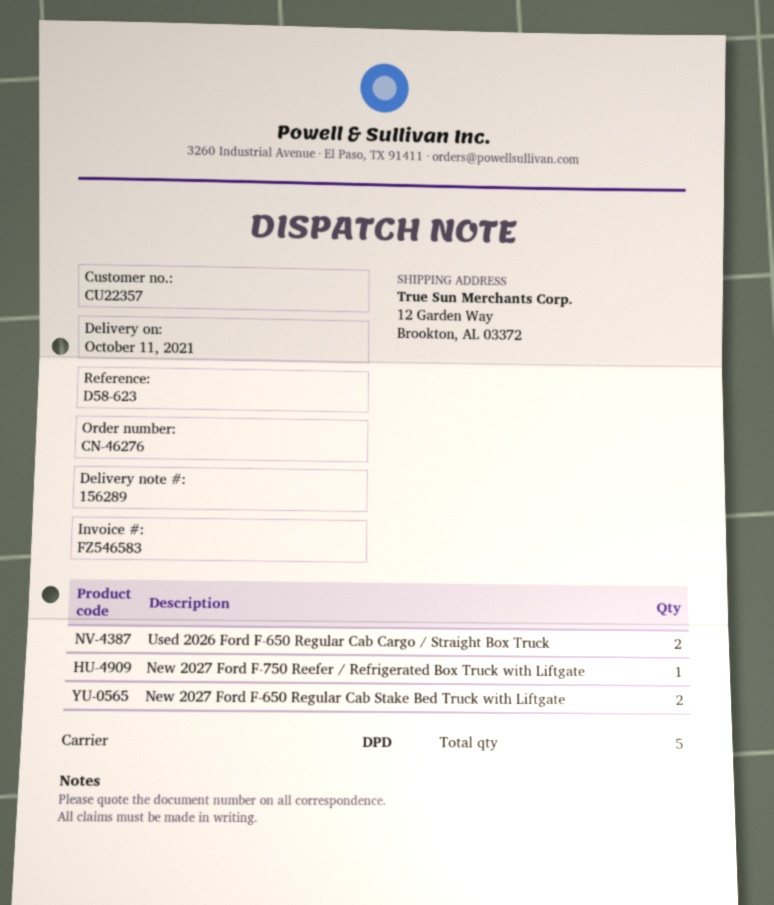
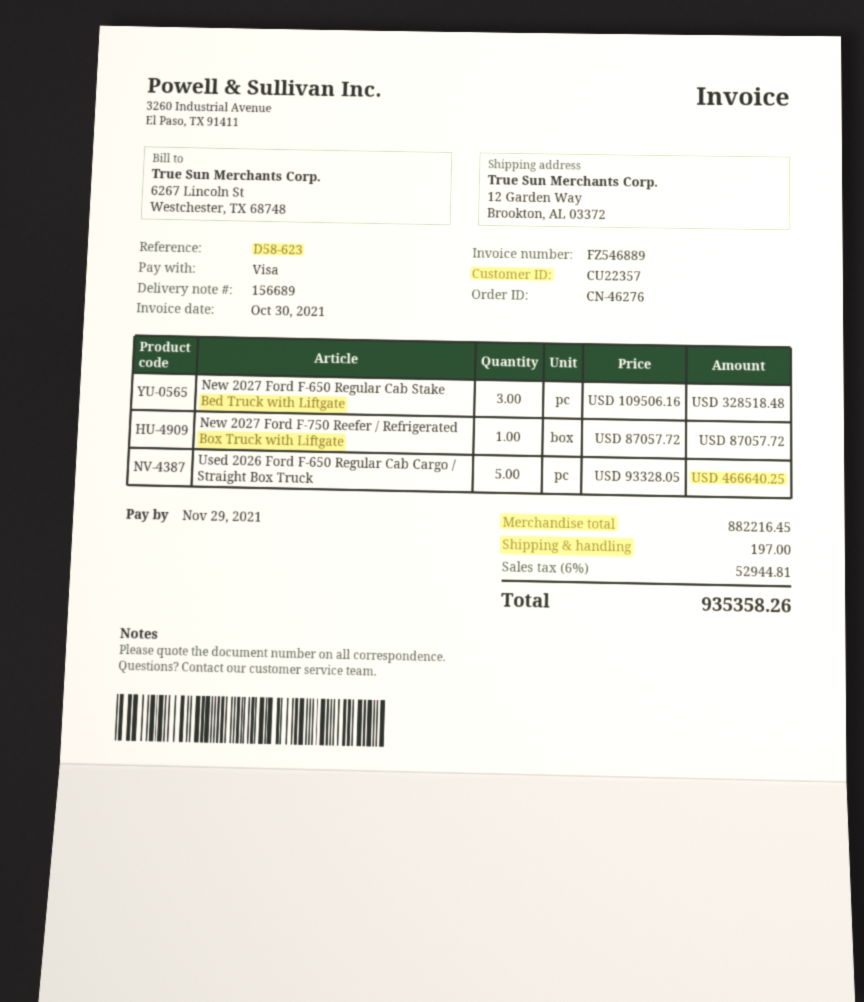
delivery note number: 156289 -> 156689
invoice number: FZ546583 -> FZ546889
Used 2026 Ford F-650 Regular Cab Cargo / Straight Box Truck: 2 -> 5
New 2027 Ford F-650 Regular Cab Stake Bed Truck with Liftgate: 2 -> 3

